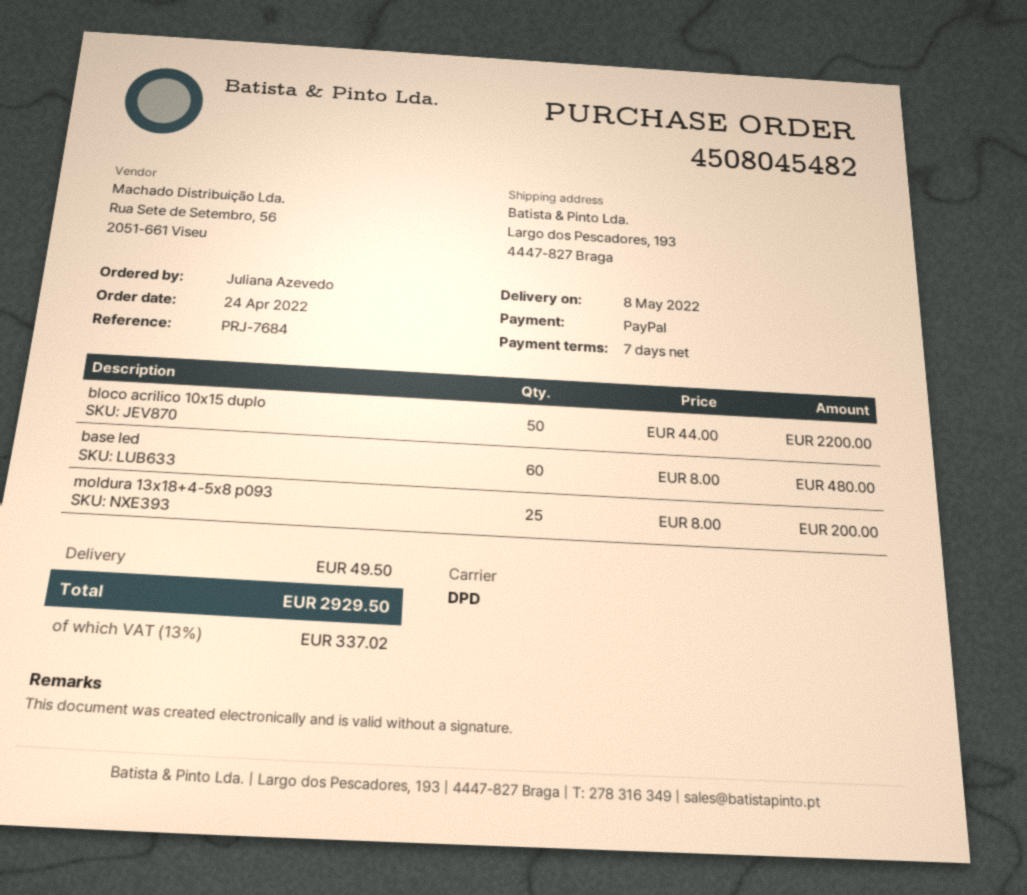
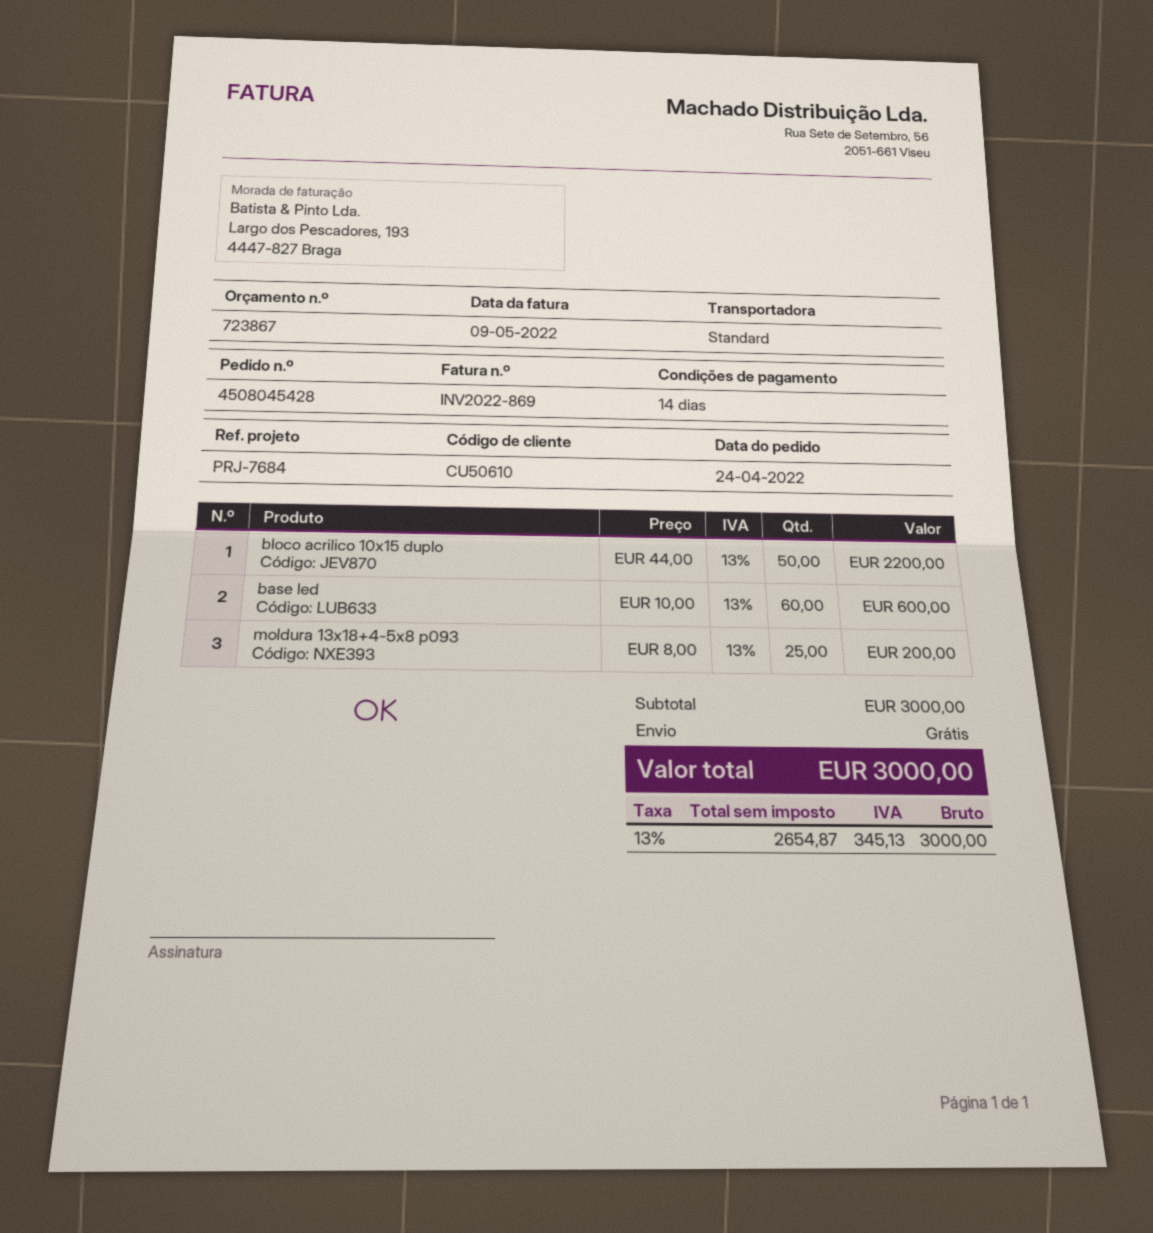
order number: 4508045482 -> 4508045428
payment terms: 7 days -> 14 days
shipping method: DPD -> standard
base led: 60 x 8.00 = 480.00 -> 60 x 10.00 = 600.00
shipping: 49.50 -> 0.00
tax: 13% = 337.02 -> 13% = 345.13
total: 2929.50 -> 3000.00

